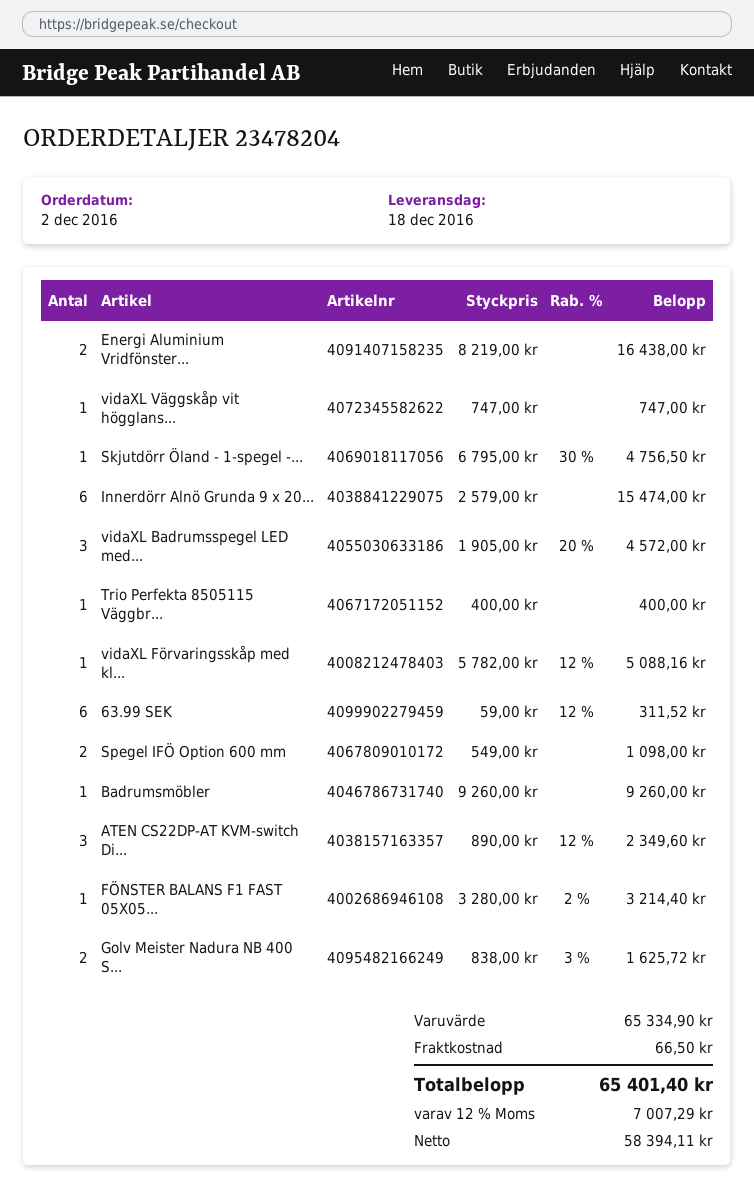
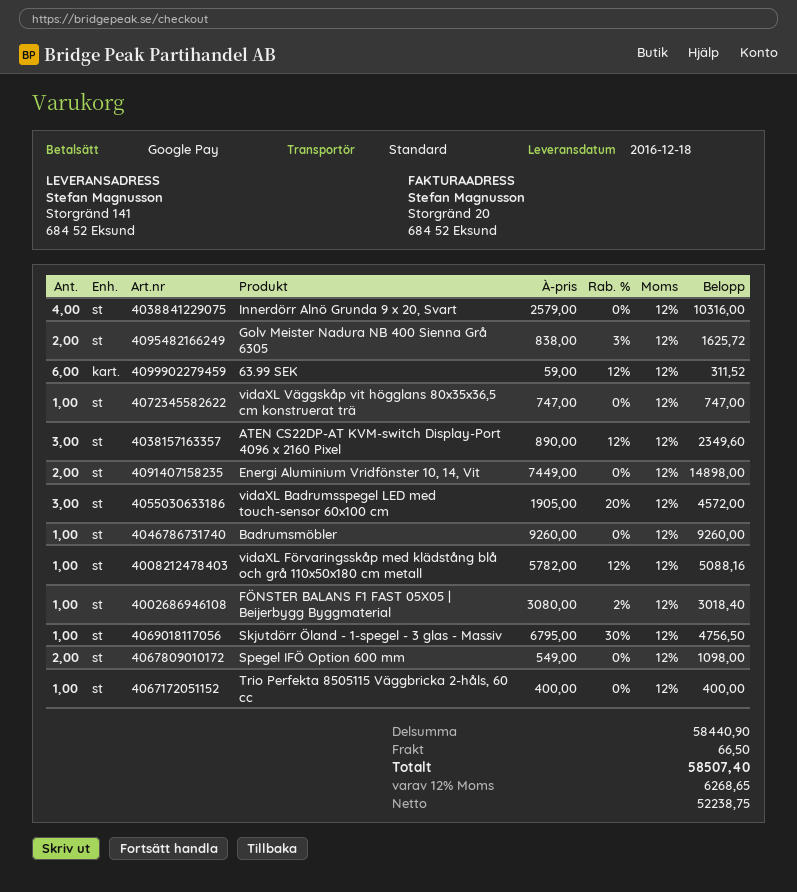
Energi Aluminium Vridfönster...: 2 x 8219.00 = 16438.00 -> 2 x 7449.00 = 14898.00
Innerdörr Alnö Grunda 9 x 20...: 6 x 2579.00 = 15474.00 -> 4 x 2579.00 = 10316.00
FÖNSTER BALANS F1 FAST 05X05...: 1 x 3280.00 - 2% = 3214.40 -> 1 x 3080.00 - 2% = 3018.40
subtotal: 65334.90 -> 58440.90
net: 58394.11 -> 52238.75
tax: 12% = 7007.29 -> 12% = 6268.65
total: 65401.40 -> 58507.40

